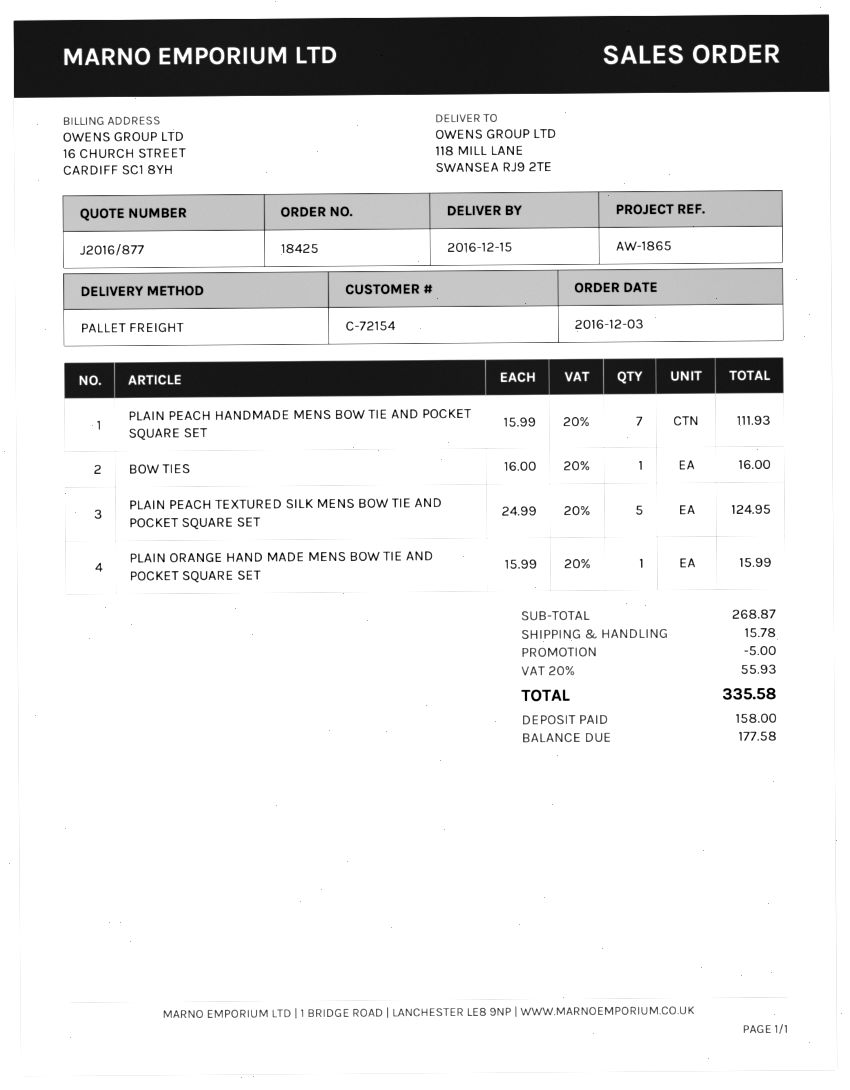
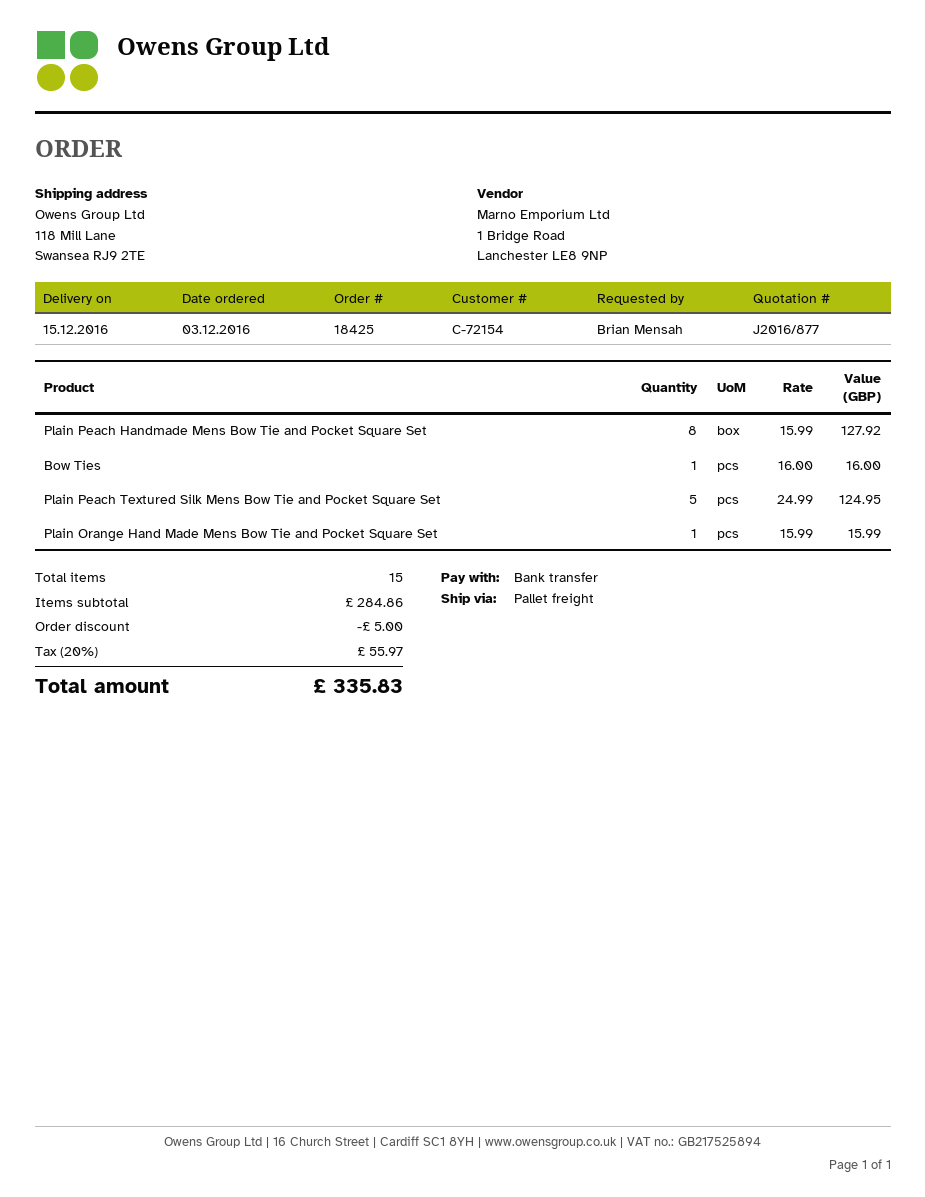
PLAIN PEACH HANDMADE MENS BOW TIE AND POCKET SQUARE SET: 7 x 15.99 = 111.93 -> 8 x 15.99 = 127.92
subtotal: 268.87 -> 284.86
shipping: 15.78 -> none
tax: 20% = 55.93 -> 20% = 55.97
total: 335.58 -> 335.83

